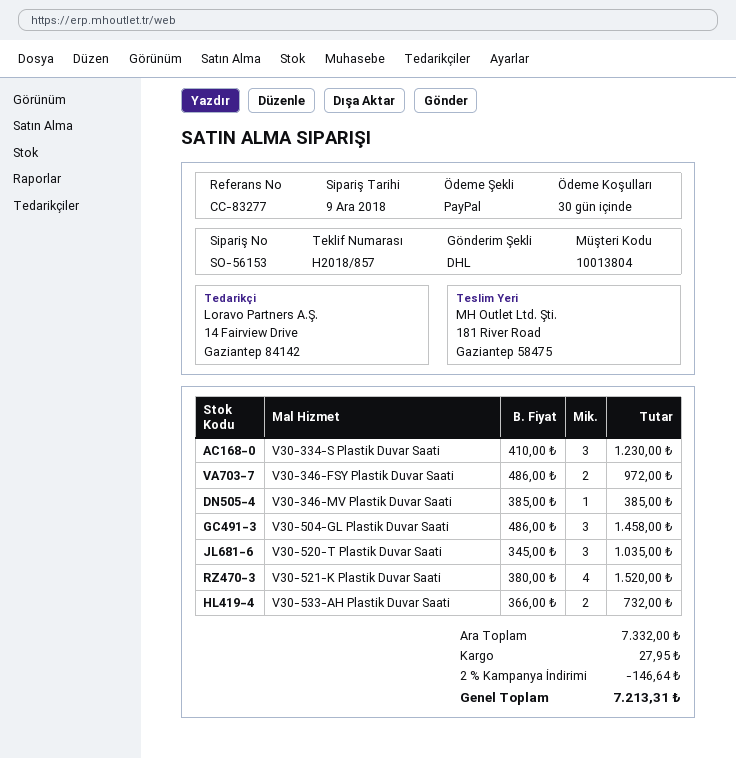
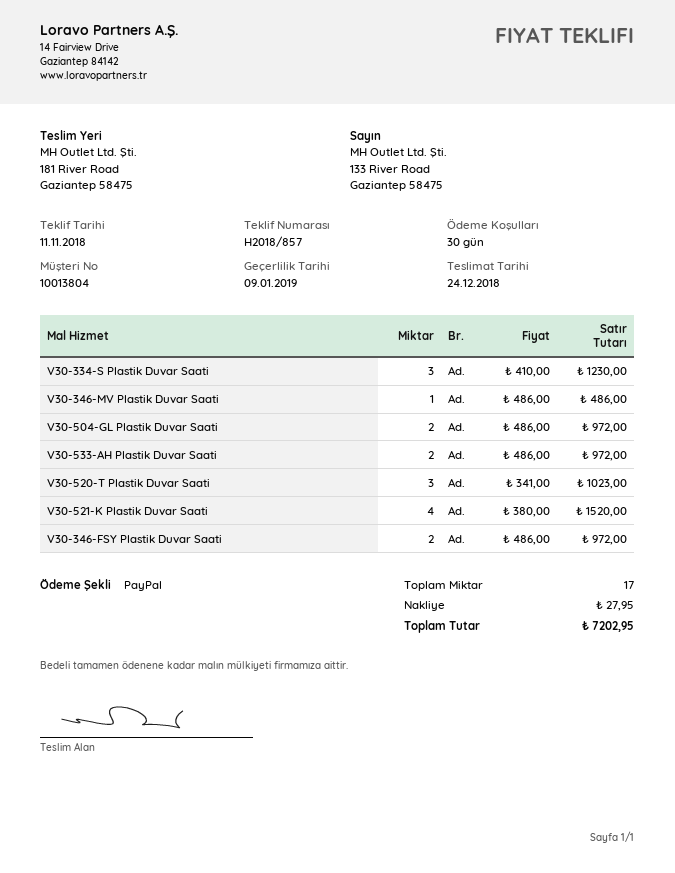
V30-346-MV Plastik Duvar Saati: 1 x 385.00 = 385.00 -> 1 x 486.00 = 486.00
V30-504-GL Plastik Duvar Saati: 3 x 486.00 = 1458.00 -> 2 x 486.00 = 972.00
V30-520-T Plastik Duvar Saati: 3 x 345.00 = 1035.00 -> 3 x 341.00 = 1023.00
V30-533-AH Plastik Duvar Saati: 2 x 366.00 = 732.00 -> 2 x 486.00 = 972.00
discount: 2% = 146.64 -> none
total: 7213.31 -> 7202.95

